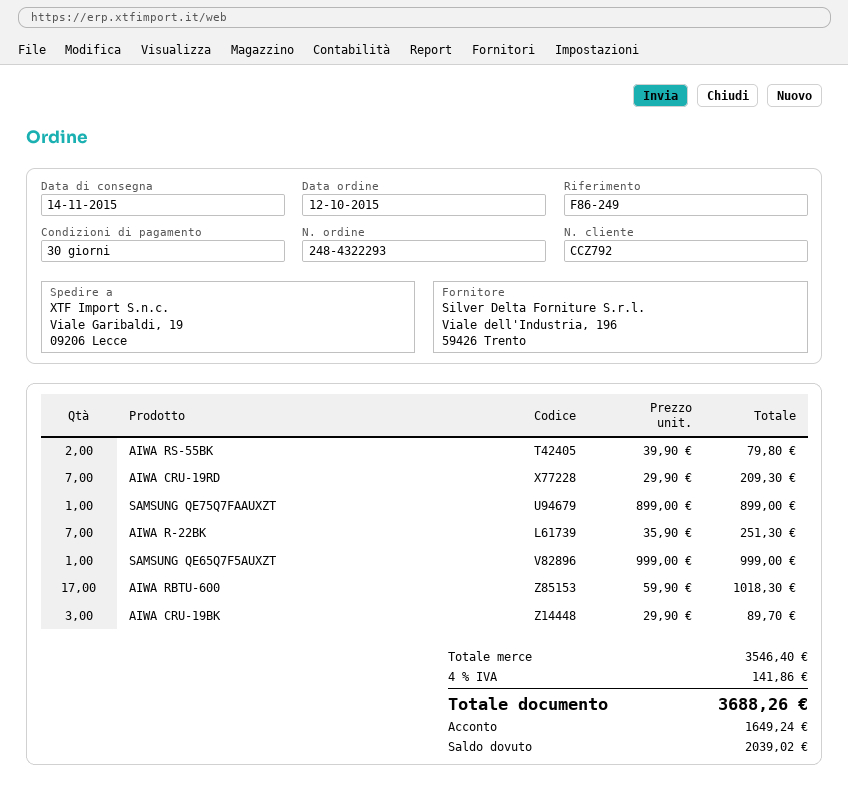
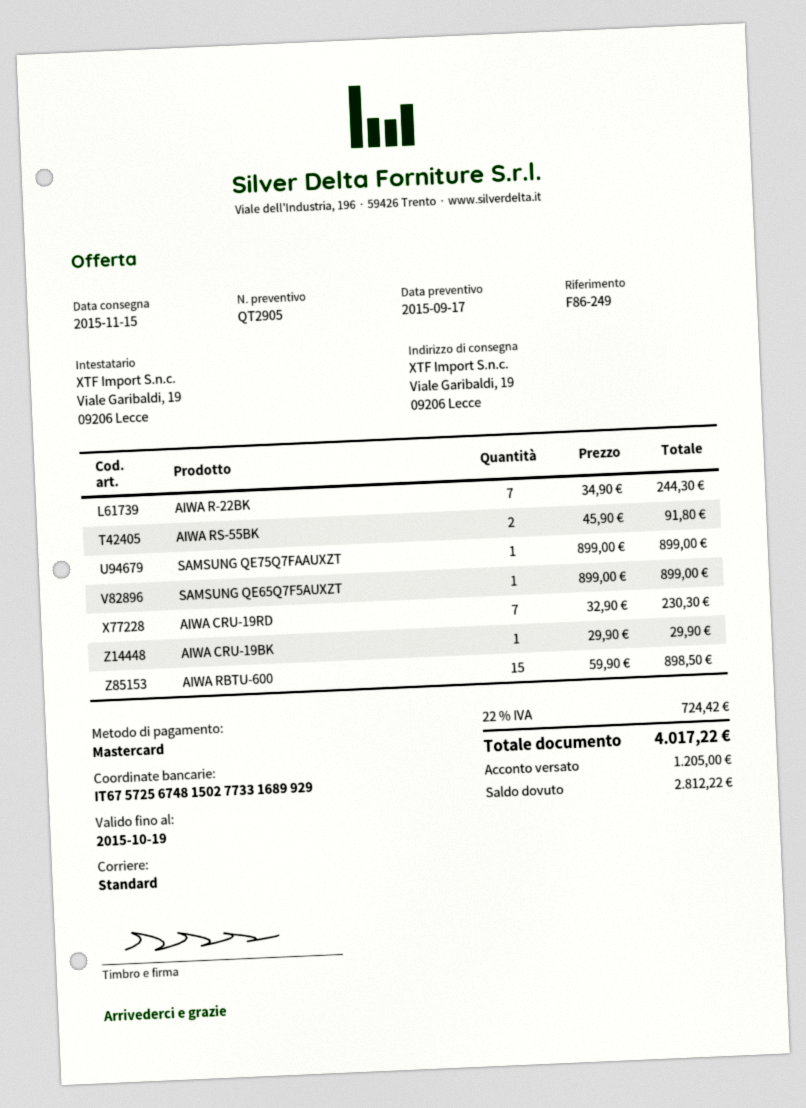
delivery date: 2015-11-14 -> 2015-11-15
AIWA RS-55BK: 2 x 39.90 = 79.80 -> 2 x 45.90 = 91.80
AIWA CRU-19RD: 7 x 29.90 = 209.30 -> 7 x 32.90 = 230.30
AIWA R-22BK: 7 x 35.90 = 251.30 -> 7 x 34.90 = 244.30
SAMSUNG QE65Q7F5AUXZT: 1 x 999.00 = 999.00 -> 1 x 899.00 = 899.00
AIWA RBTU-600: 17 x 59.90 = 1018.30 -> 15 x 59.90 = 898.50
AIWA CRU-19BK: 3 x 29.90 = 89.70 -> 1 x 29.90 = 29.90
tax: 4% = 141.86 -> 22% = 724.42
total: 3688.26 -> 4017.22
deposit: 1649.24 -> 1205.00
balance: 2039.02 -> 2812.22

